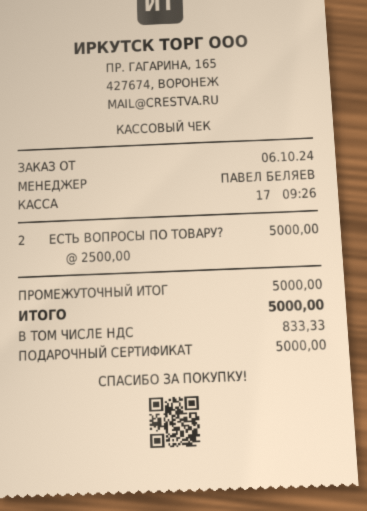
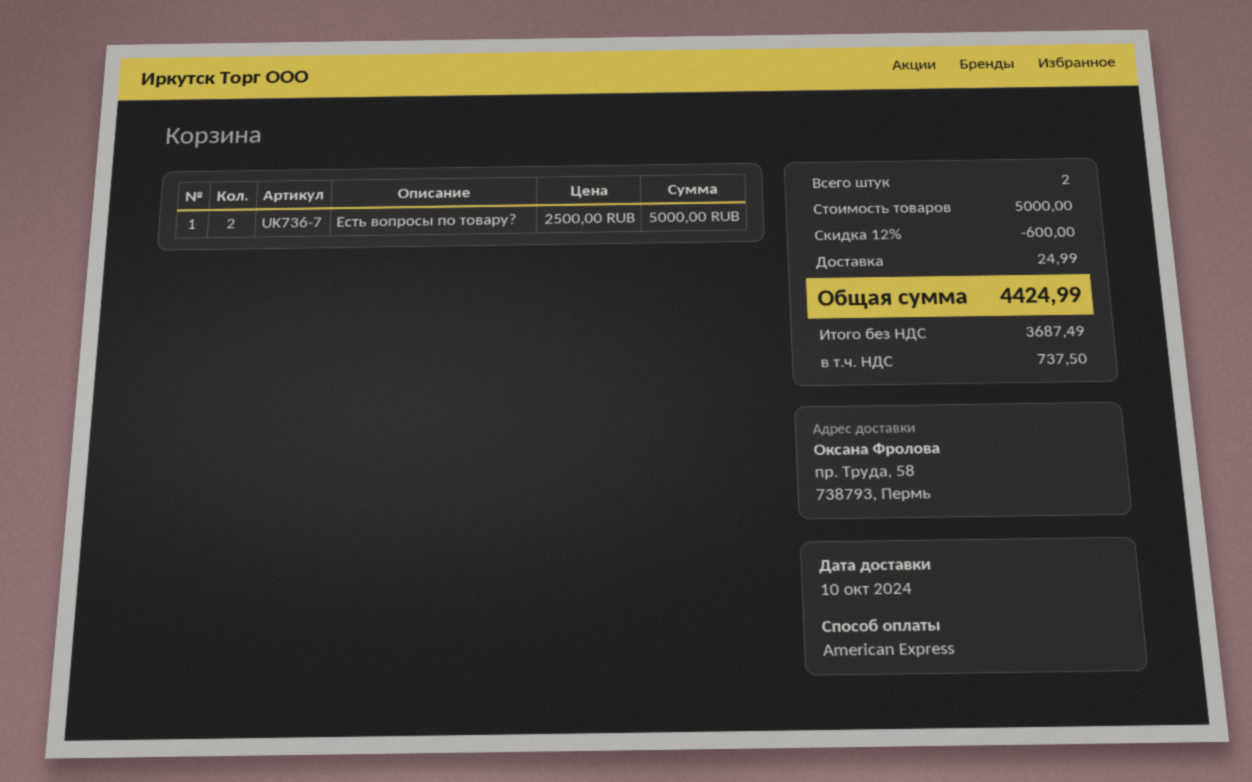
payment method: gift card -> American Express
discount: none -> 12% = 600.00
shipping: none -> 24.99
tax: 833.33 -> 737.50
total: 5000.00 -> 4424.99

